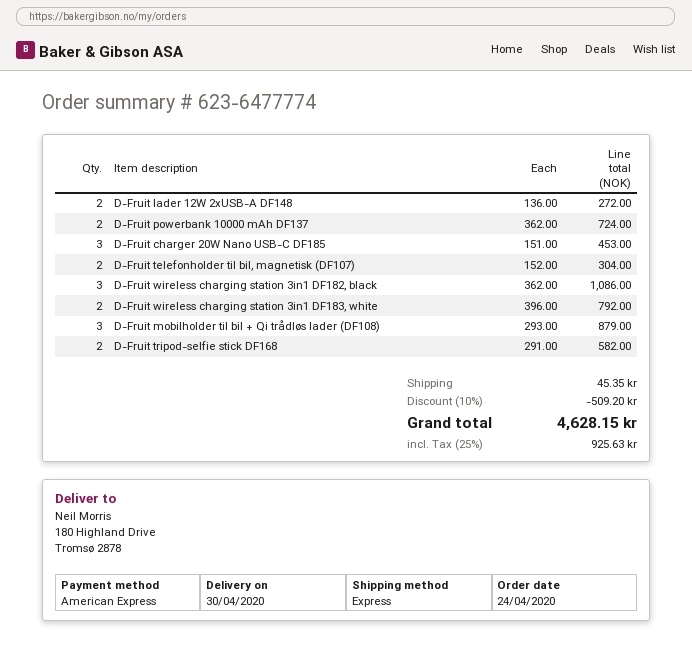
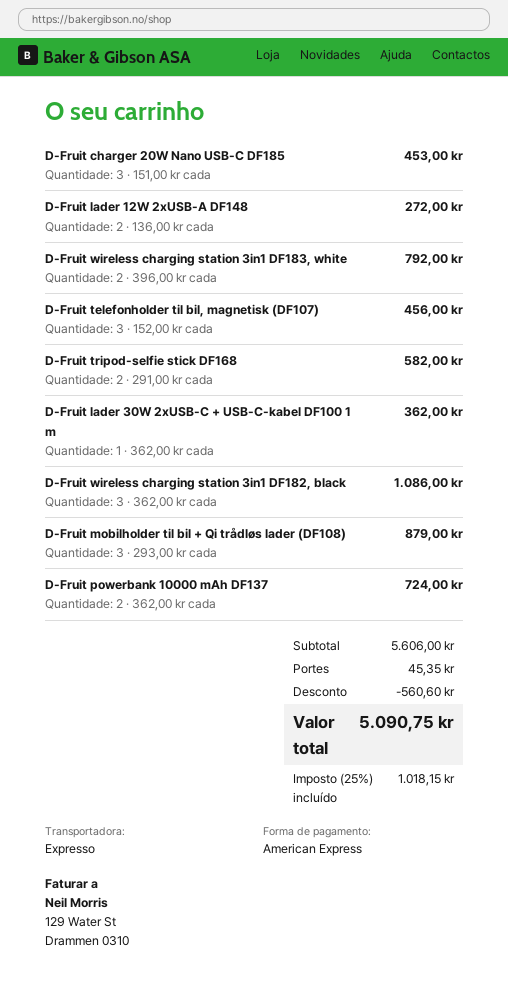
D-Fruit telefonholder til bil, magnetisk (DF107): 2 x 152.00 = 304.00 -> 3 x 152.00 = 456.00
D-Fruit lader 30W 2xUSB-C + USB-C-kabel DF100 1 m: none -> 1 x 362.00 = 362.00
discount: 509.20 -> 560.60
tax: 25% = 925.63 -> 25% = 1018.15
total: 4628.15 -> 5090.75

